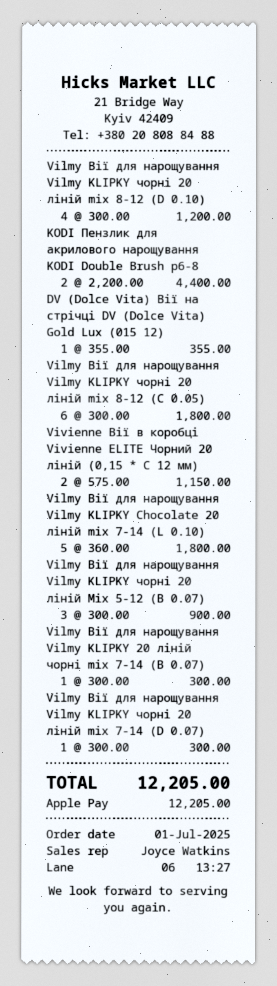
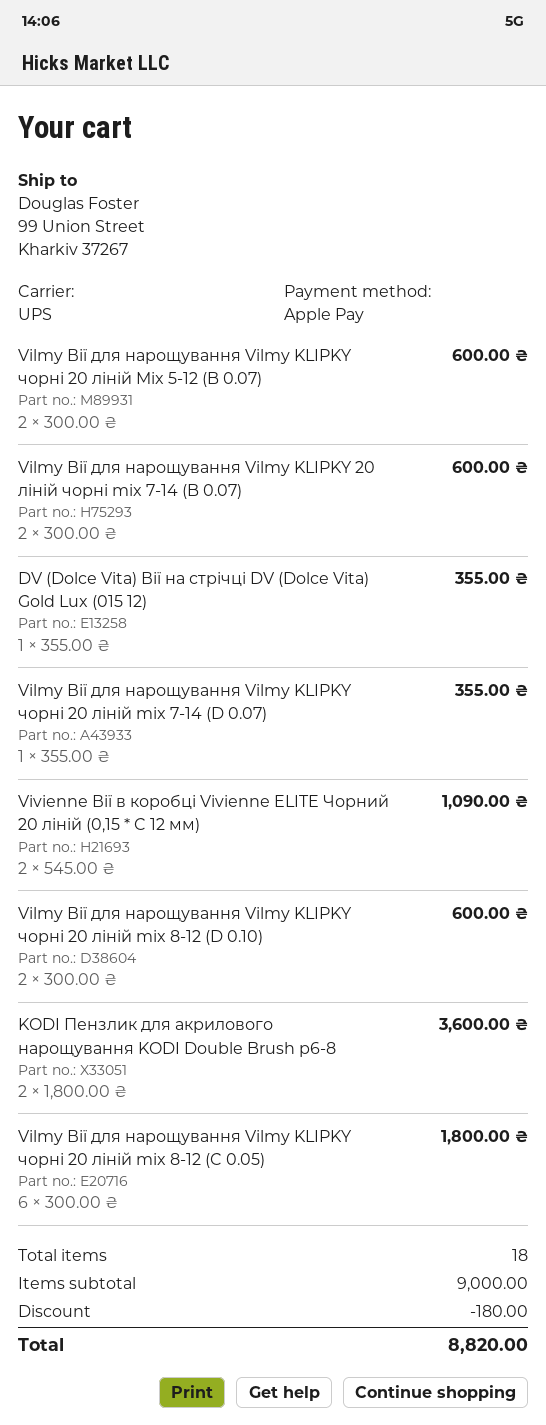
Vilmy Вії для нарощування Vilmy KLIPKY чорні 20 ліній mix 8-12 (D 0.10): 4 x 300.00 = 1200.00 -> 2 x 300.00 = 600.00
KODI Пензлик для акрилового нарощування KODI Double Brush р6-8: 2 x 2200.00 = 4400.00 -> 2 x 1800.00 = 3600.00
Vivienne Вії в коробці Vivienne ELITE Чорний 20 ліній (0,15 * C 12 мм): 2 x 575.00 = 1150.00 -> 2 x 545.00 = 1090.00
Vilmy Вії для нарощування Vilmy KLIPKY Chocolate 20 ліній mix 7-14 (L 0.10): 5 x 360.00 = 1800.00 -> none
Vilmy Вії для нарощування Vilmy KLIPKY чорні 20 ліній Mix 5-12 (B 0.07): 3 x 300.00 = 900.00 -> 2 x 300.00 = 600.00
Vilmy Вії для нарощування Vilmy KLIPKY 20 ліній чорні mix 7-14 (B 0.07): 1 x 300.00 = 300.00 -> 2 x 300.00 = 600.00
Vilmy Вії для нарощування Vilmy KLIPKY чорні 20 ліній mix 7-14 (D 0.07): 1 x 300.00 = 300.00 -> 1 x 355.00 = 355.00
discount: none -> 180.00
total: 12205.00 -> 8820.00

